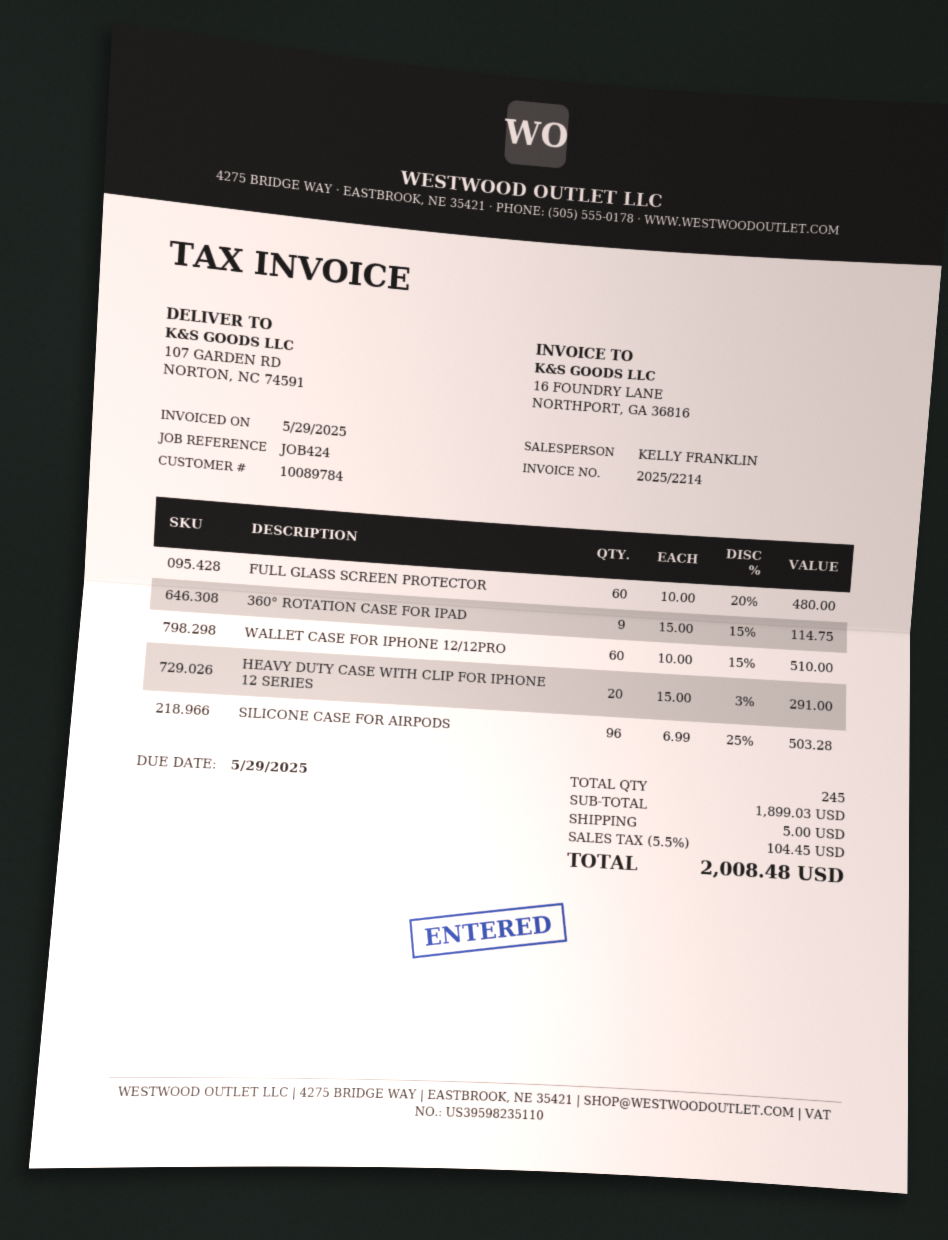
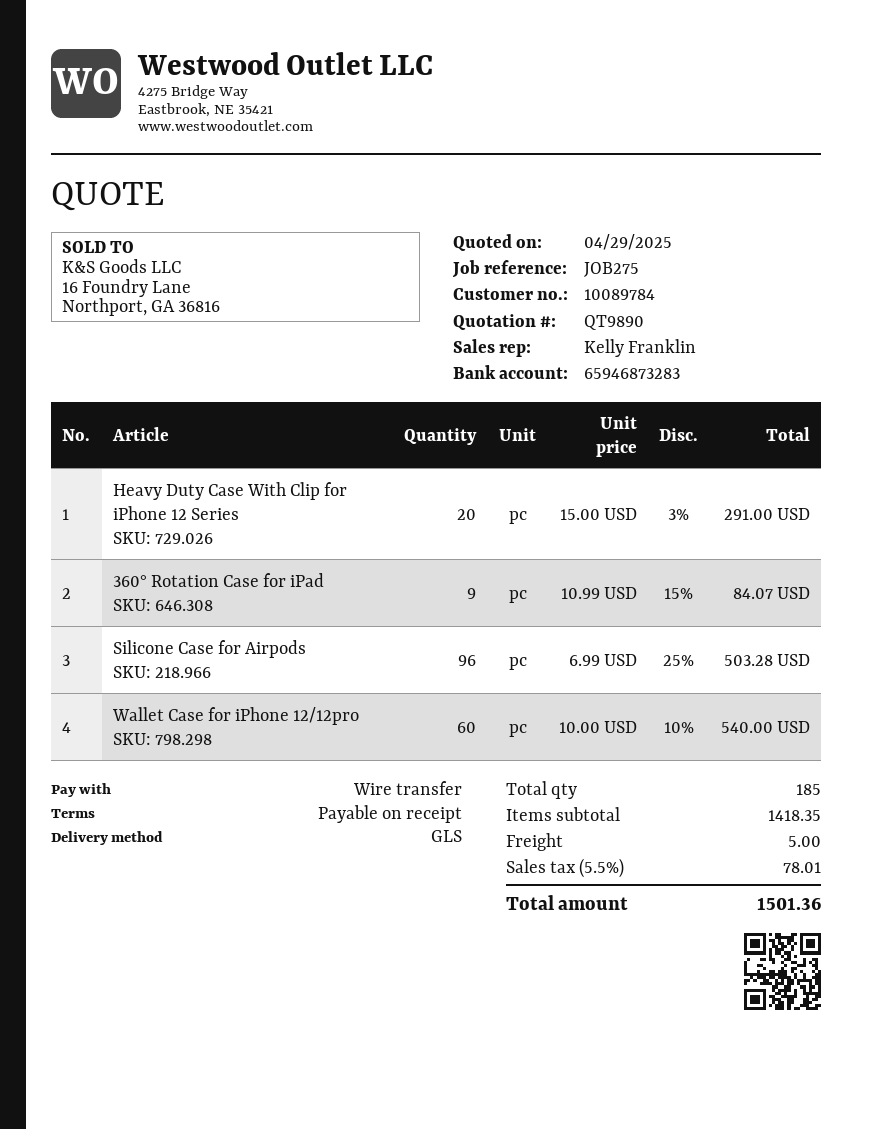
reference: JOB424 -> JOB275
FULL GLASS SCREEN PROTECTOR: 60 x 10.00 - 20% = 480.00 -> none
360° ROTATION CASE FOR IPAD: 9 x 15.00 - 15% = 114.75 -> 9 x 10.99 - 15% = 84.07
WALLET CASE FOR IPHONE 12/12PRO: 60 x 10.00 - 15% = 510.00 -> 60 x 10.00 - 10% = 540.00
total quantity: 245 -> 185
subtotal: 1899.03 -> 1418.35
tax: 5.5% = 104.45 -> 5.5% = 78.01
total: 2008.48 -> 1501.36

